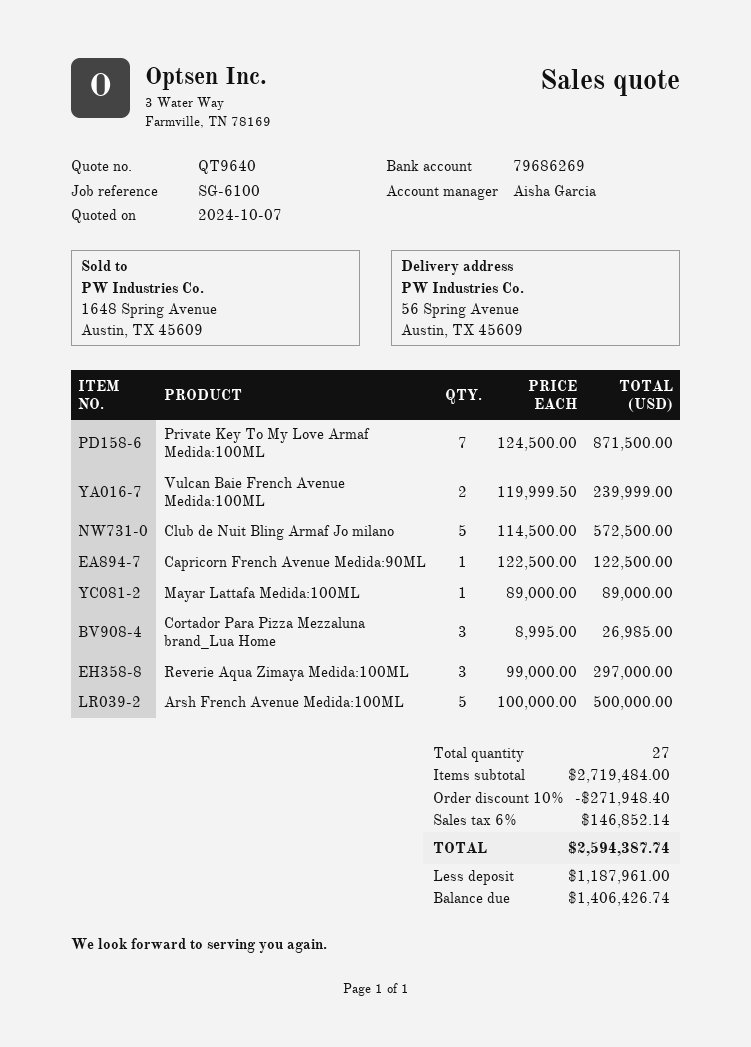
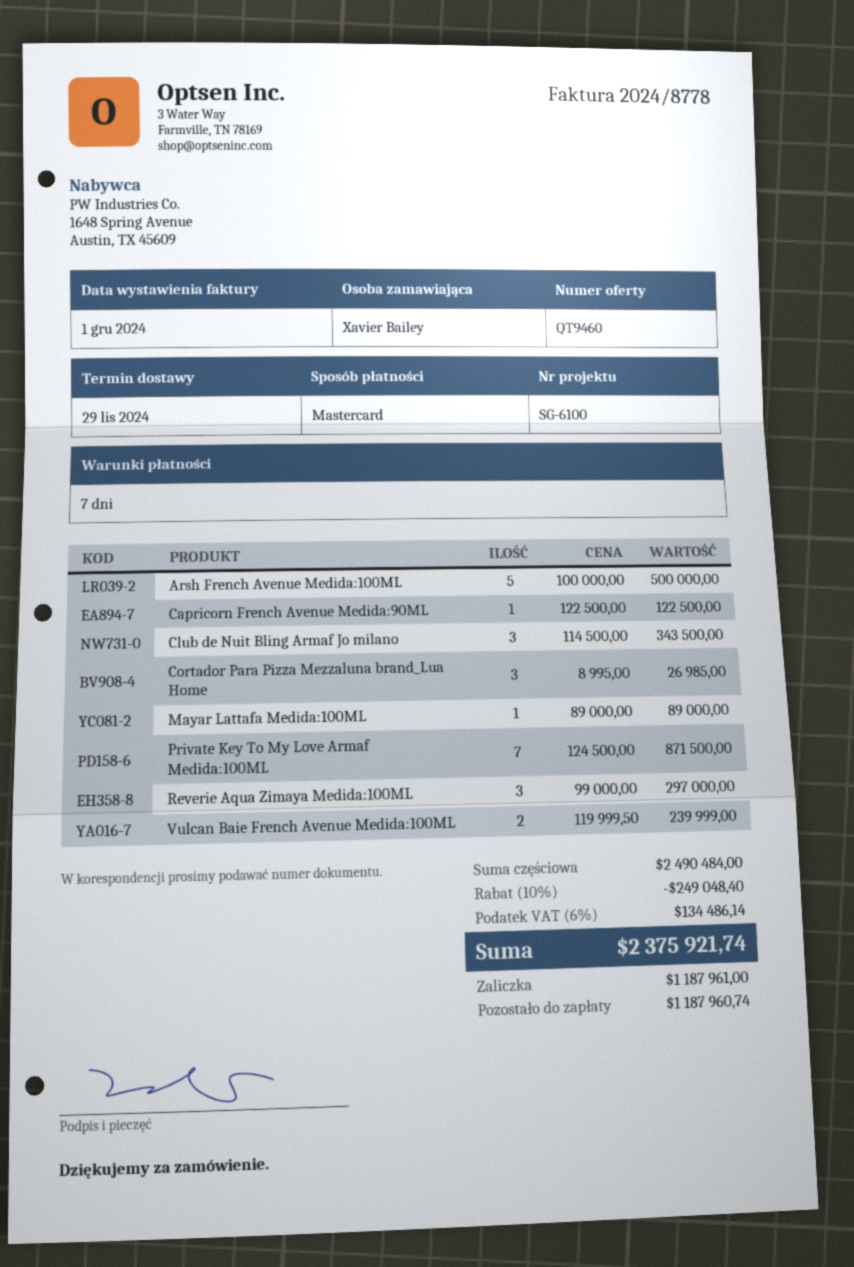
quote number: QT9640 -> QT9460
Club de Nuit Bling Armaf Jo milano: 5 x 114500.00 = 572500.00 -> 3 x 114500.00 = 343500.00
subtotal: 2719484.00 -> 2490484.00
discount: 10% = 271948.40 -> 10% = 249048.40
tax: 6% = 146852.14 -> 6% = 134486.14
total: 2594387.74 -> 2375921.74
balance: 1406426.74 -> 1187960.74

